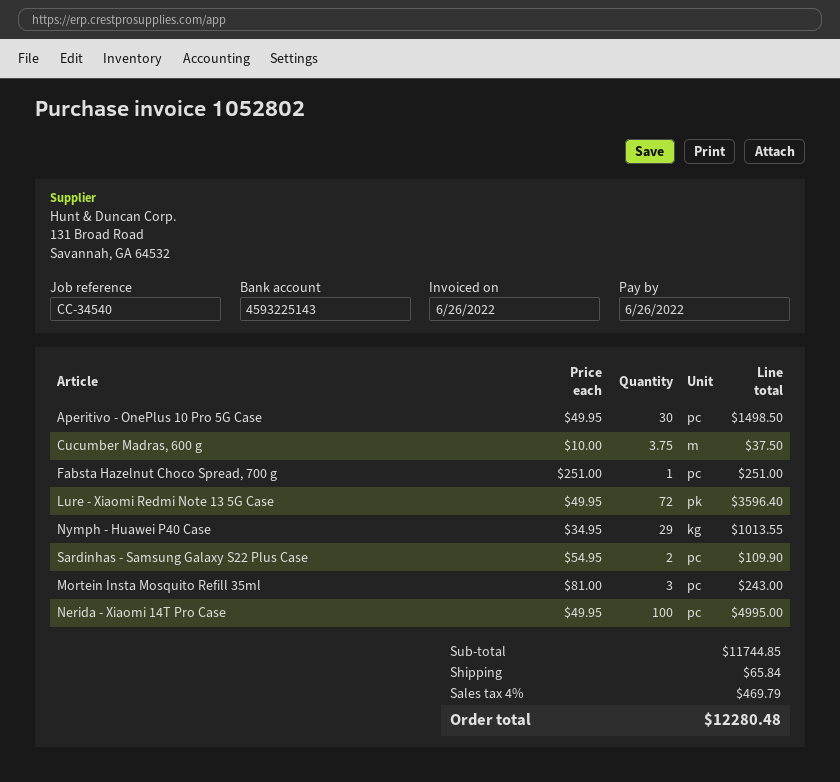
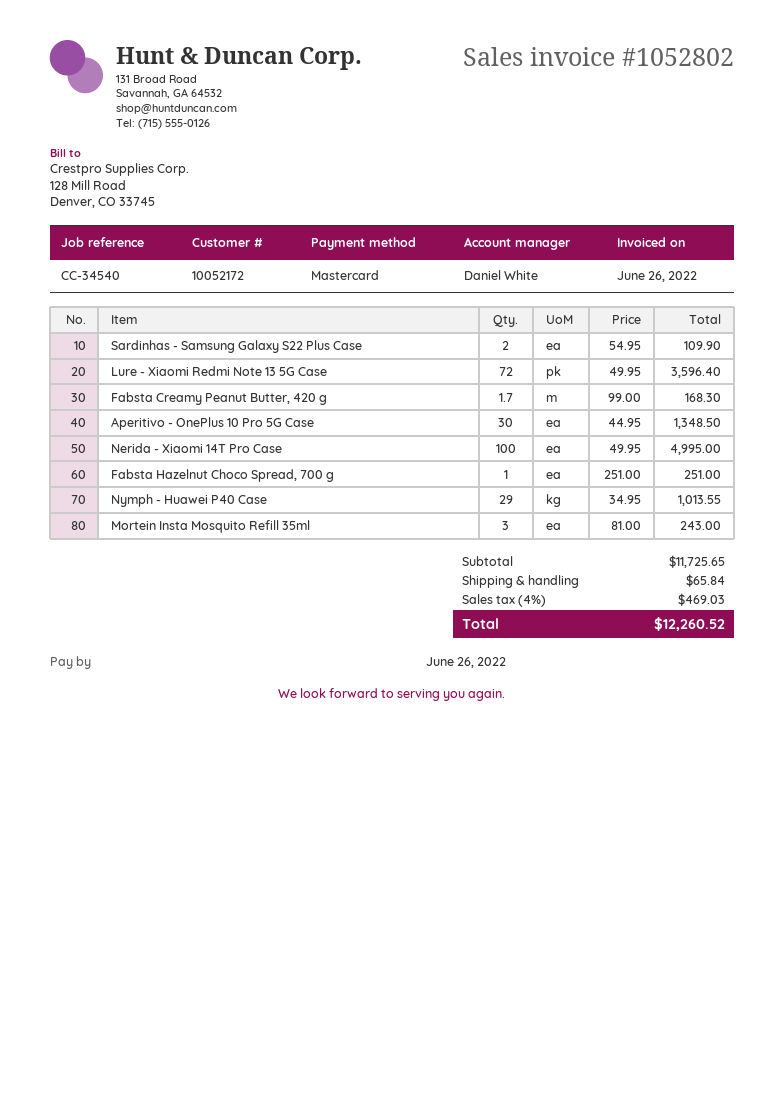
Aperitivo - OnePlus 10 Pro 5G Case: 30 x 49.95 = 1498.50 -> 30 x 44.95 = 1348.50
Cucumber Madras, 600 g: 3.75 x 10.00 = 37.50 -> none
Fabsta Creamy Peanut Butter, 420 g: none -> 1.7 x 99.00 = 168.30
subtotal: 11744.85 -> 11725.65
tax: 4% = 469.79 -> 4% = 469.03
total: 12280.48 -> 12260.52

